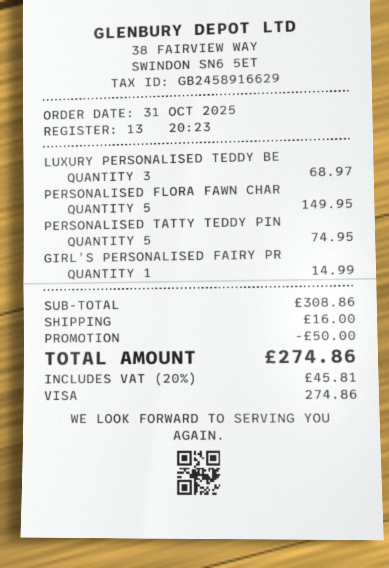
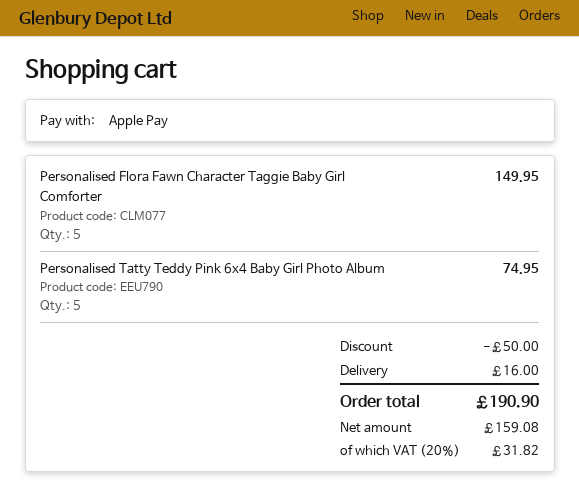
payment method: Visa -> Apple Pay
LUXURY PERSONALISED TEDDY BE: 3 for 68.97 -> none
GIRL'S PERSONALISED FAIRY PR: 1 for 14.99 -> none
tax: 20% = 45.81 -> 20% = 31.82
total: 274.86 -> 190.90

